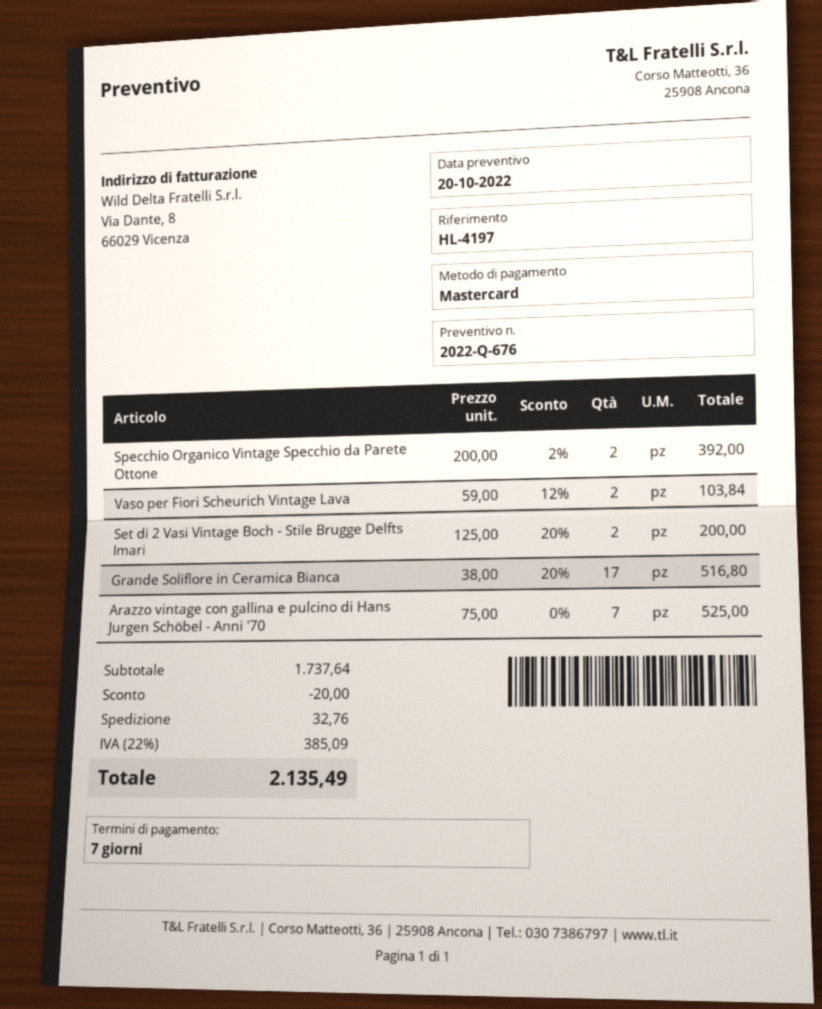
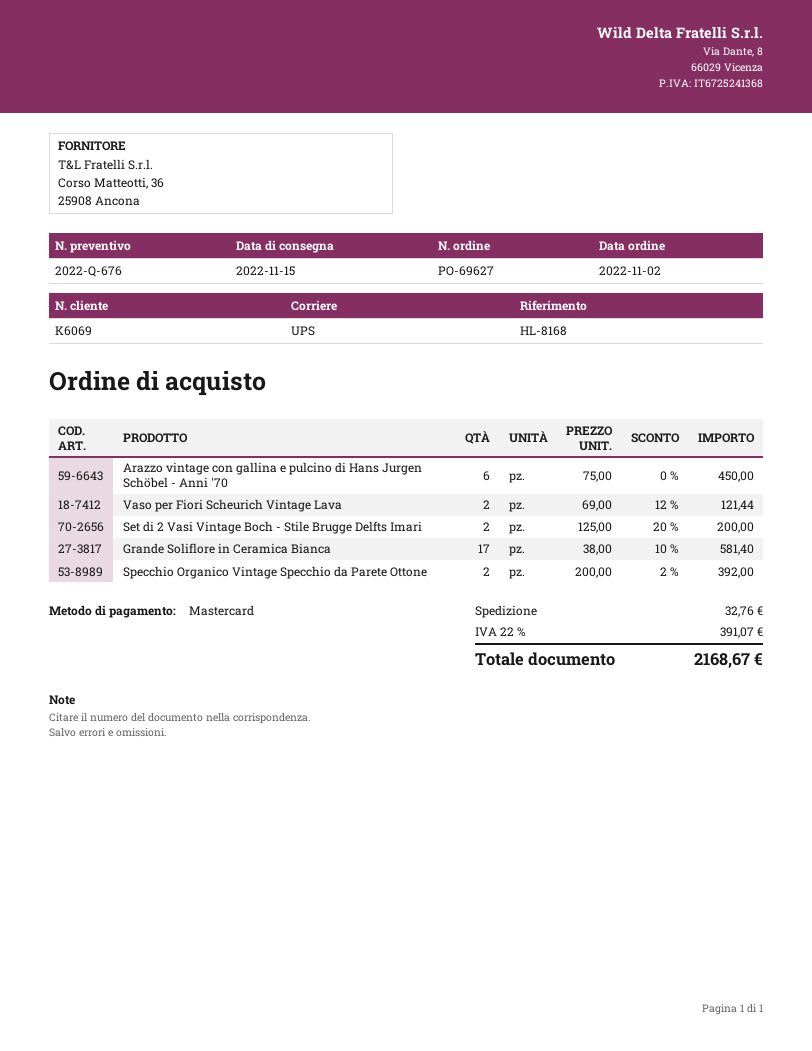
reference: HL-4197 -> HL-8168
Vaso per Fiori Scheurich Vintage Lava: 2 x 59.00 - 12% = 103.84 -> 2 x 69.00 - 12% = 121.44
Grande Soliflore in Ceramica Bianca: 17 x 38.00 - 20% = 516.80 -> 17 x 38.00 - 10% = 581.40
Arazzo vintage con gallina e pulcino di Hans Jurgen Schöbel - Anni '70: 7 x 75.00 = 525.00 -> 6 x 75.00 = 450.00
discount: 20.00 -> none
tax: 22% = 385.09 -> 22% = 391.07
total: 2135.49 -> 2168.67

